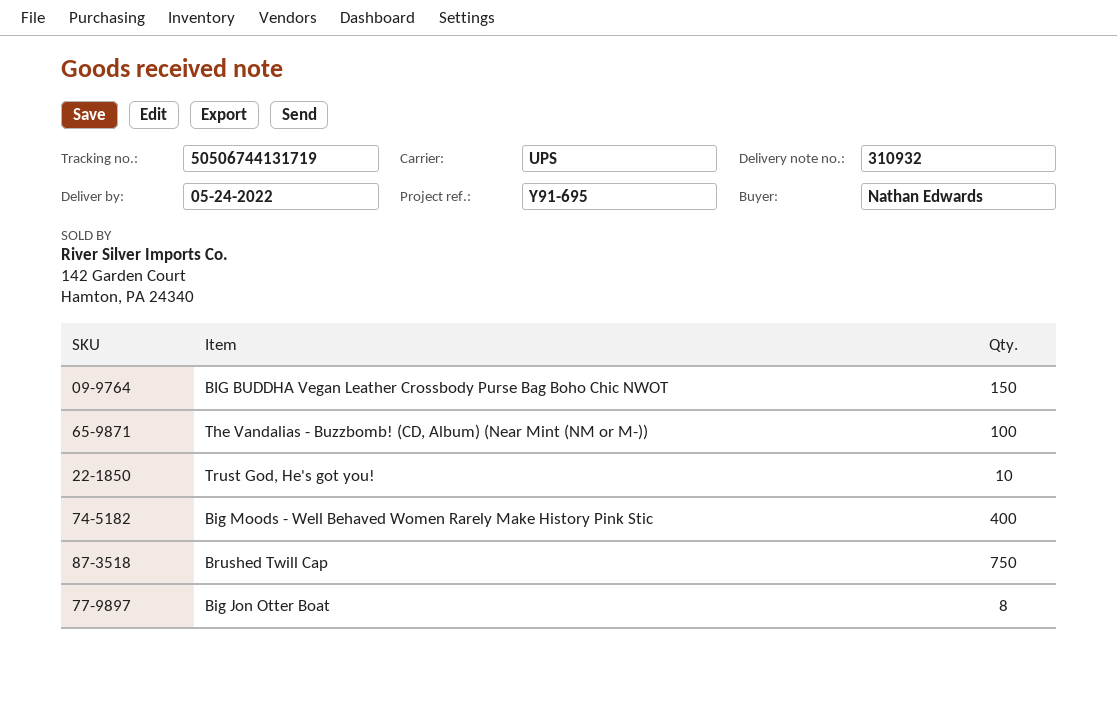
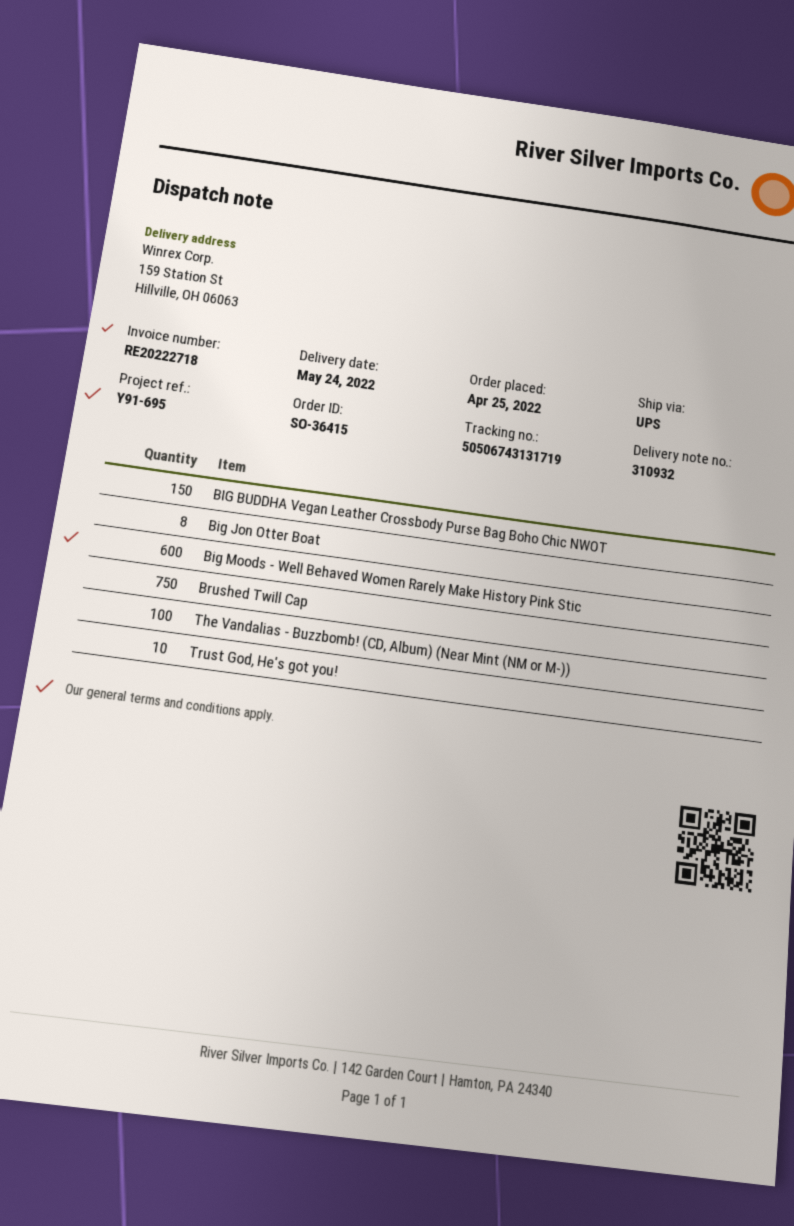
tracking number: 50506744131719 -> 50506743131719
Big Moods - Well Behaved Women Rarely Make History Pink Stic: 400 -> 600

